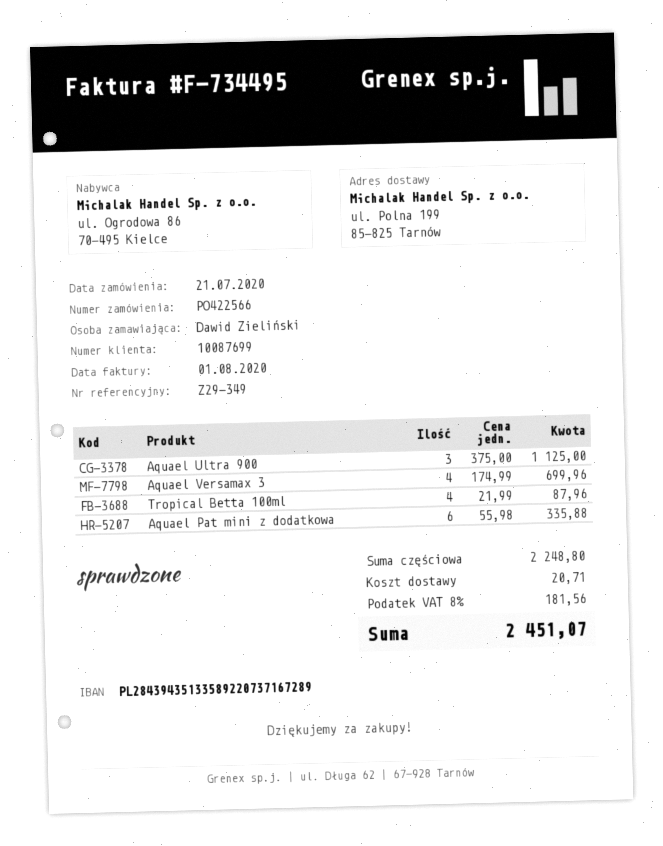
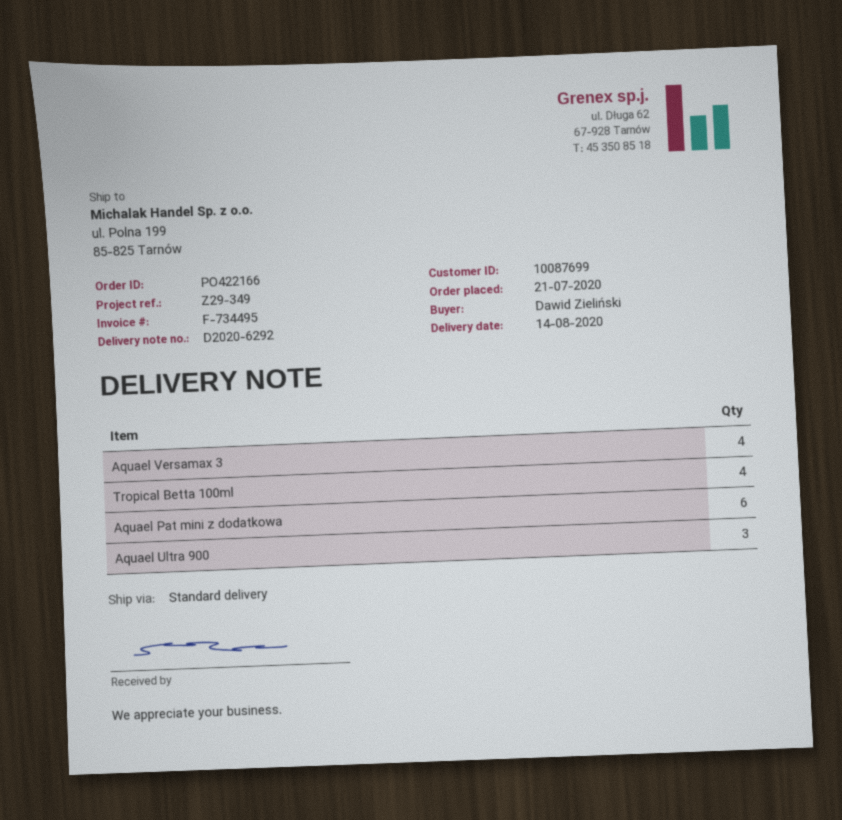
order number: PO422566 -> PO422166

